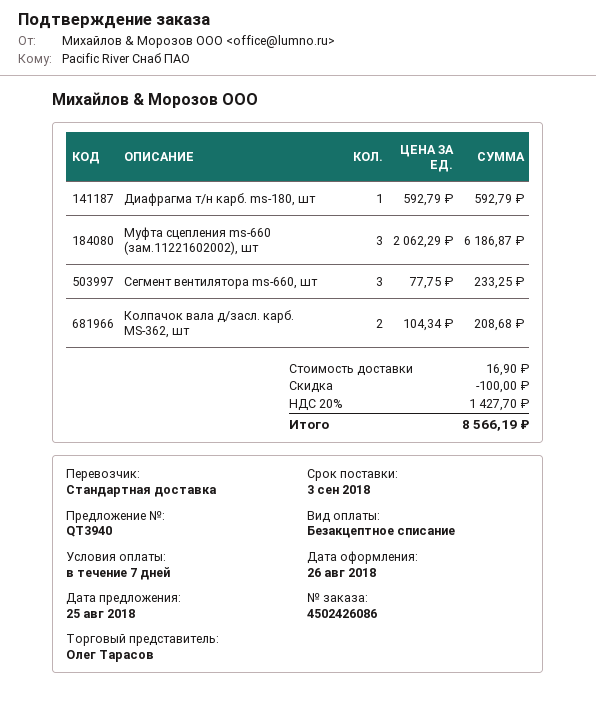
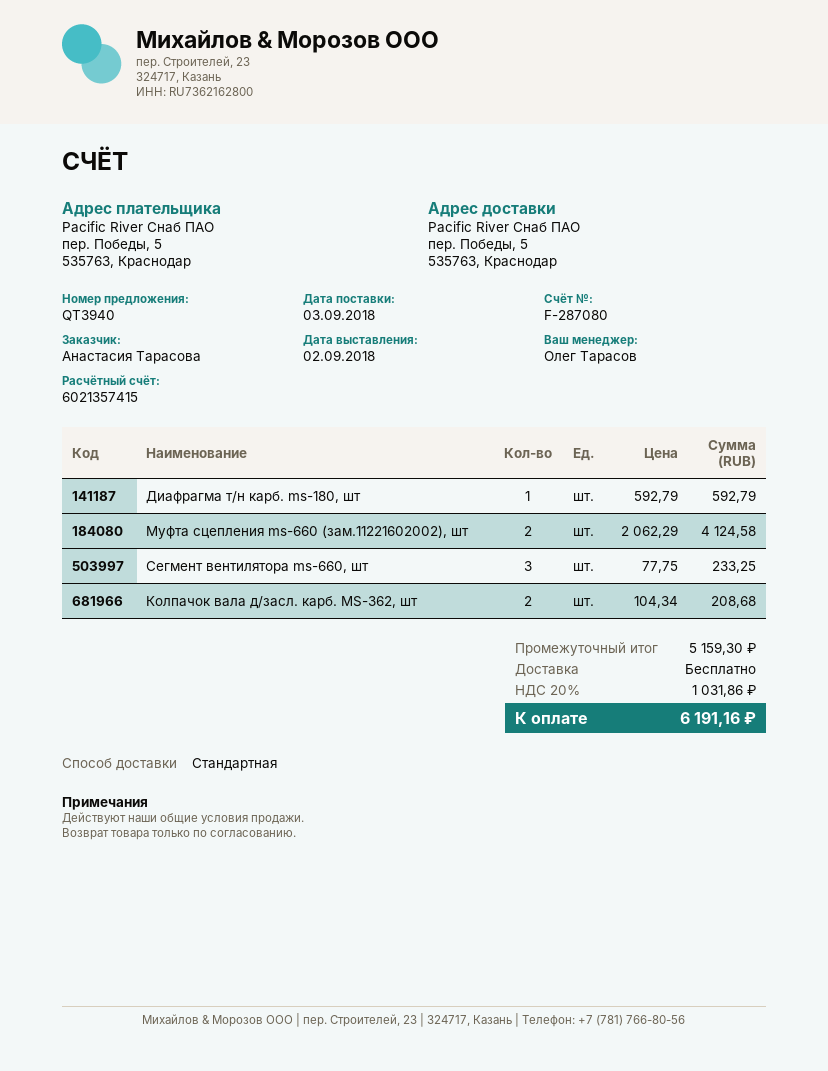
Муфта сцепления ms-660 (зам.11221602002), шт: 3 x 2062.29 = 6186.87 -> 2 x 2062.29 = 4124.58
discount: 100.00 -> none
shipping: 16.90 -> 0.00
tax: 20% = 1427.70 -> 20% = 1031.86
total: 8566.19 -> 6191.16

